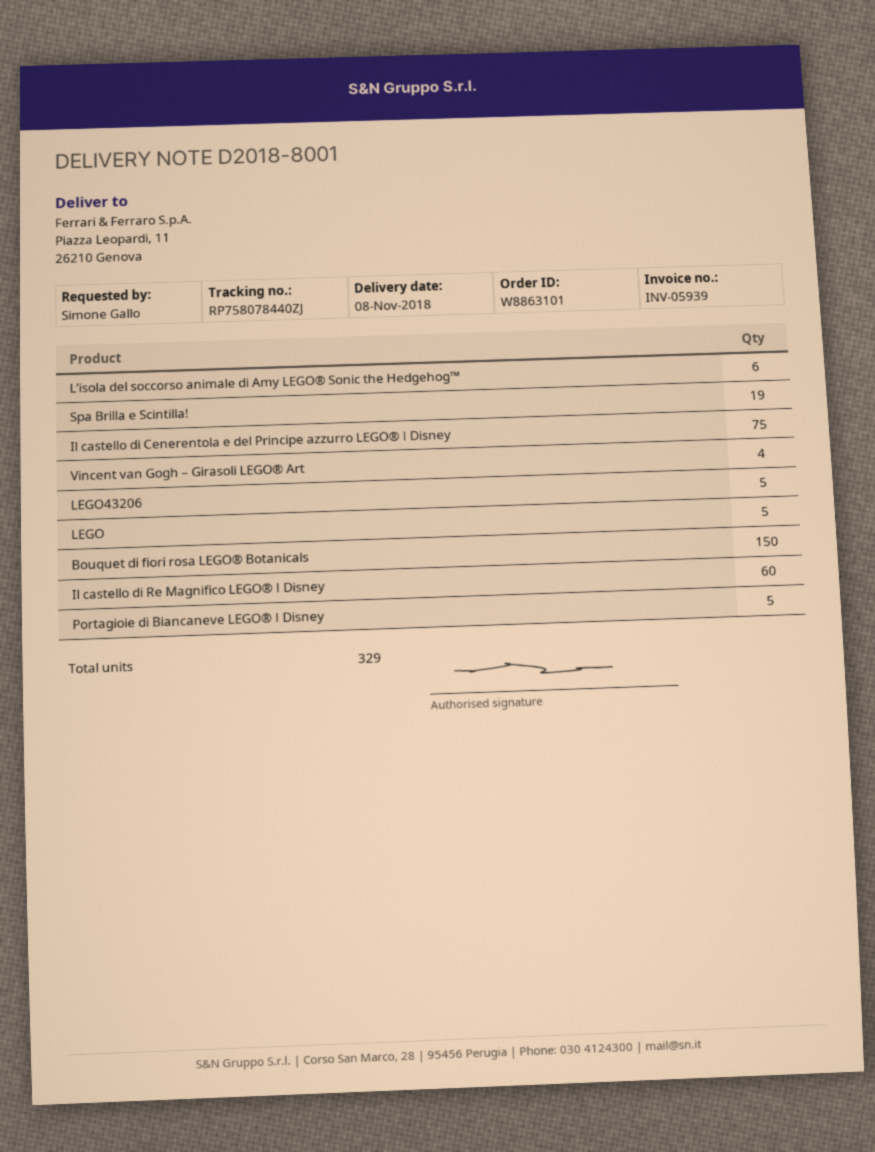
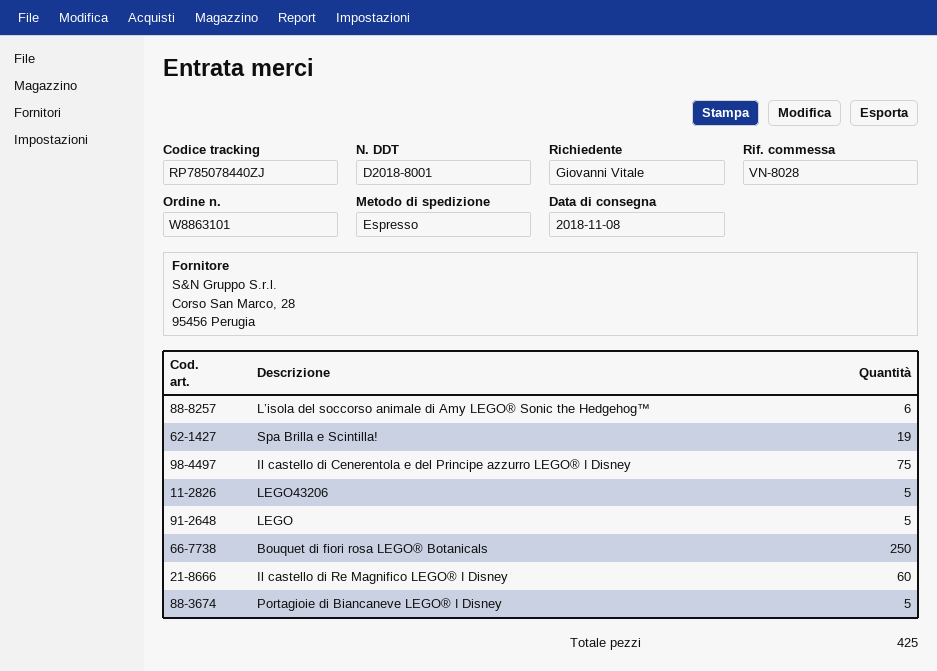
ordered by: Simone Gallo -> Giovanni Vitale
tracking number: RP758078440ZJ -> RP785078440ZJ
Vincent van Gogh – Girasoli LEGO® Art: 4 -> none
Bouquet di fiori rosa LEGO® Botanicals: 150 -> 250
total quantity: 329 -> 425

